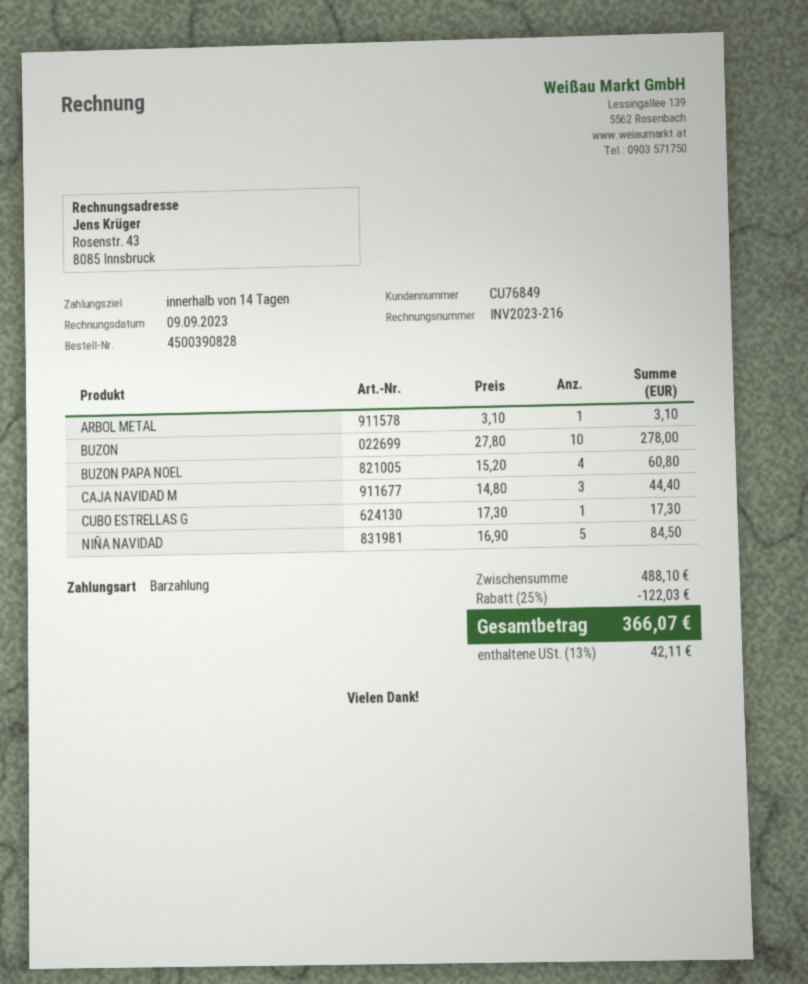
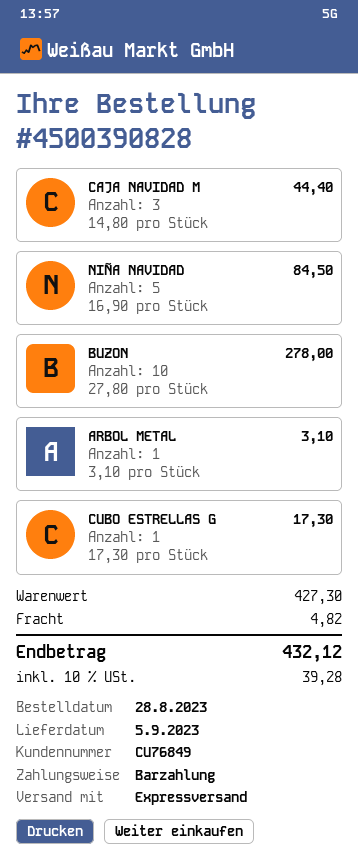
BUZON PAPA NOEL: 4 x 15.20 = 60.80 -> none
subtotal: 488.10 -> 427.30
discount: 25% = 122.03 -> none
shipping: none -> 4.82
tax: 13% = 42.11 -> 10% = 39.28
total: 366.07 -> 432.12

